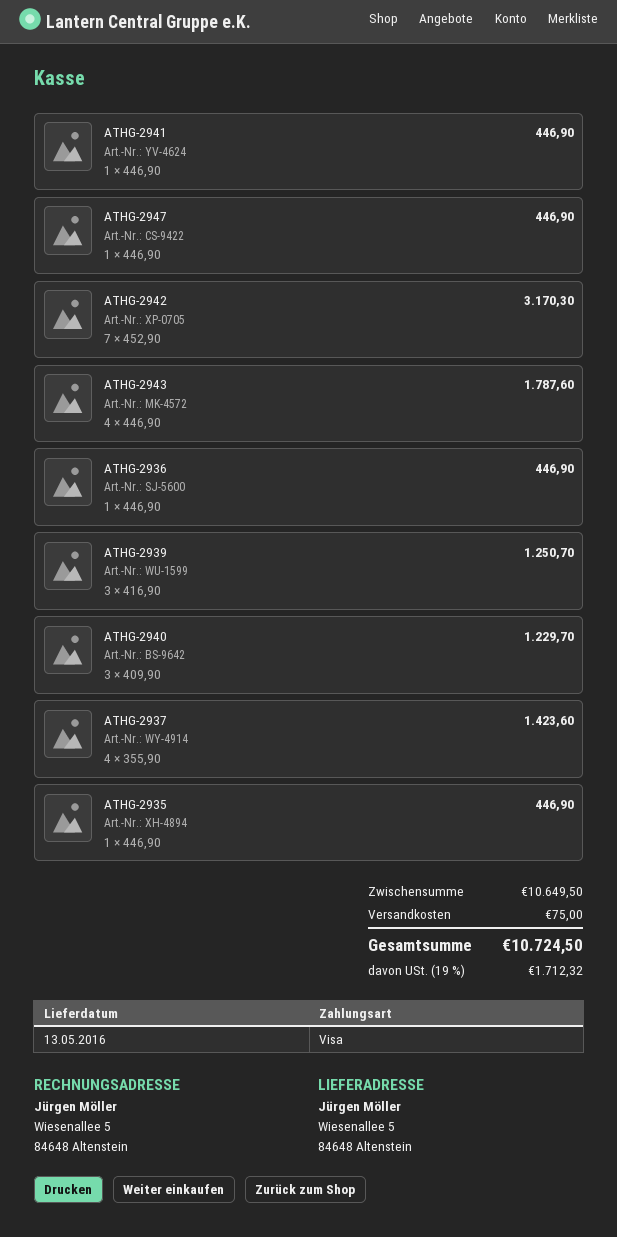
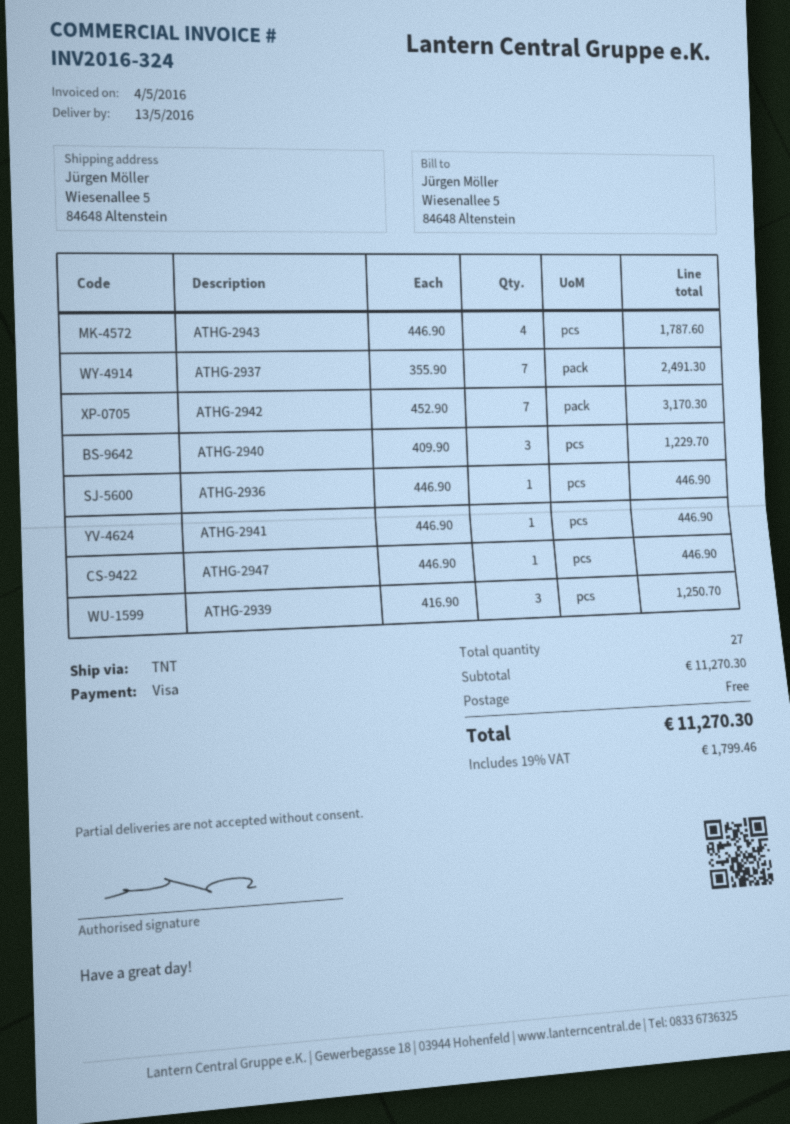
ATHG-2937: 4 x 355.90 = 1423.60 -> 7 x 355.90 = 2491.30
ATHG-2935: 1 x 446.90 = 446.90 -> none
subtotal: 10649.50 -> 11270.30
shipping: 75.00 -> 0.00
tax: 19% = 1712.32 -> 19% = 1799.46
total: 10724.50 -> 11270.30

